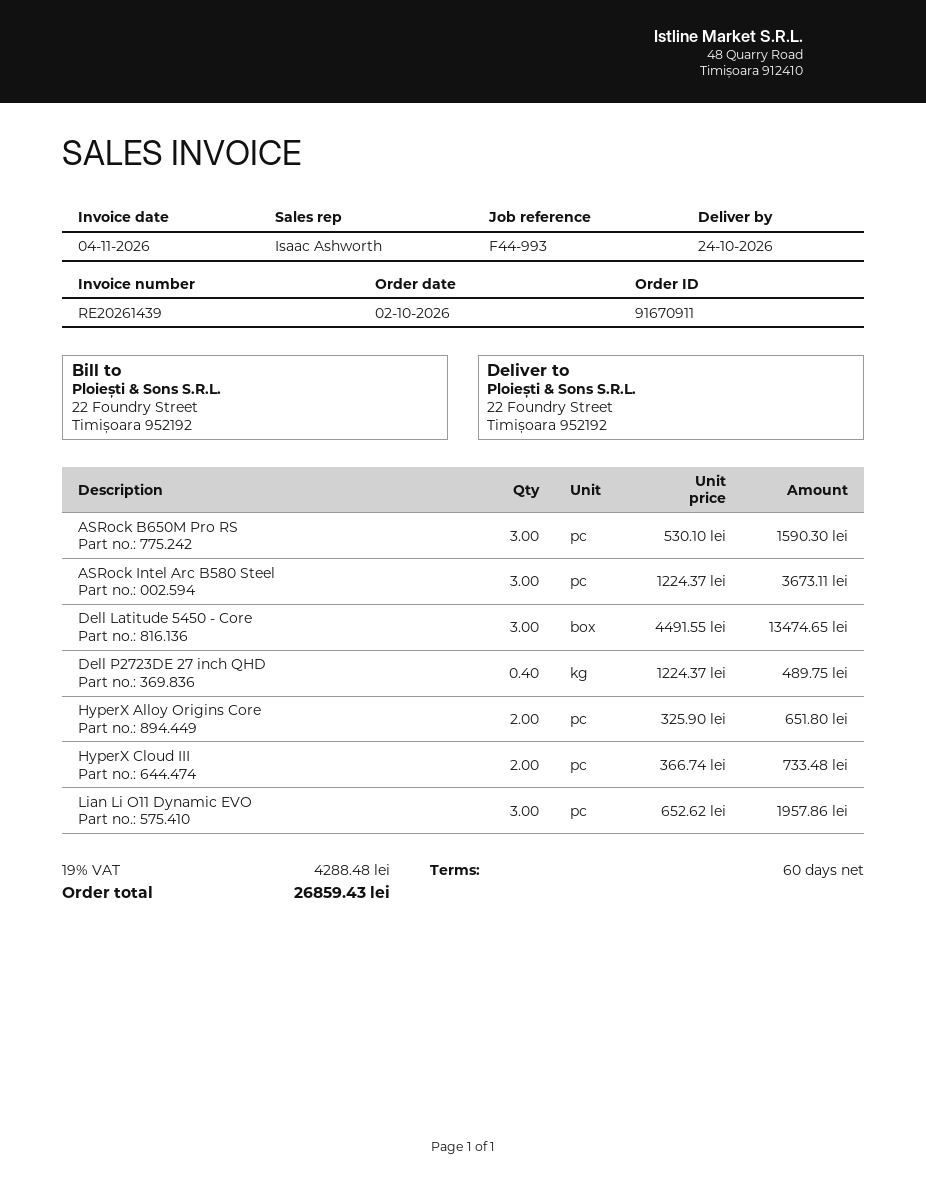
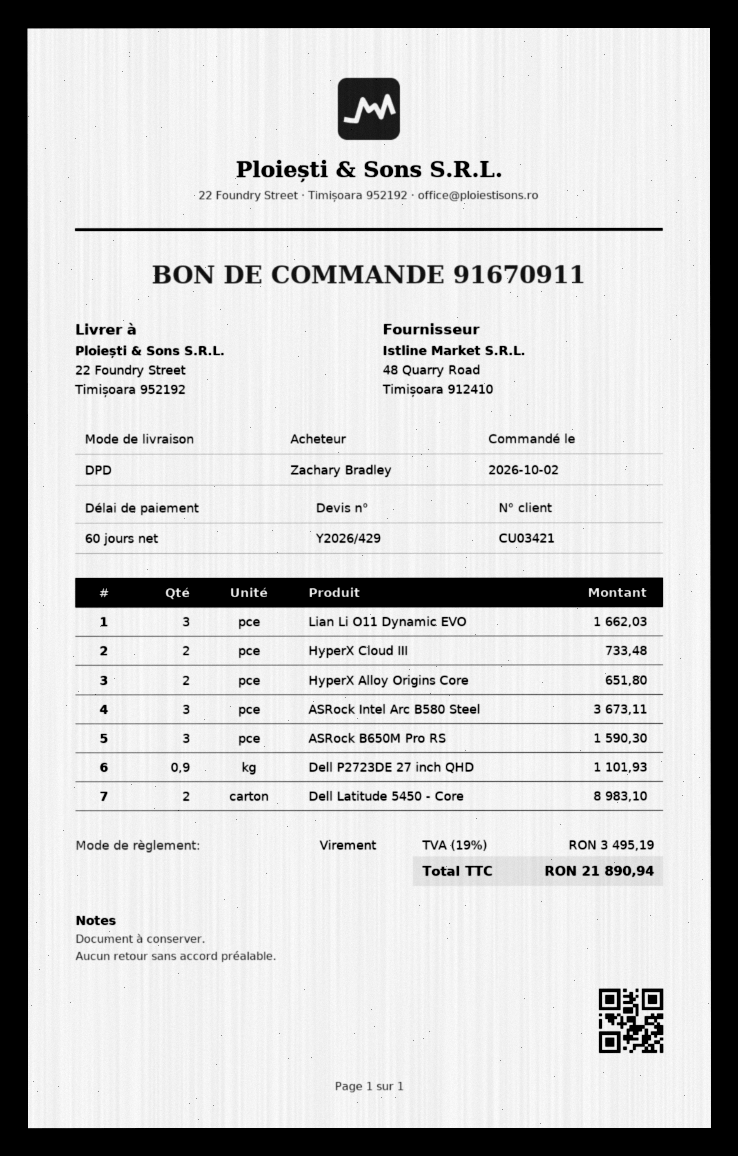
Dell Latitude 5450 - Core: 3 for 13474.65 -> 2 for 8983.10
Dell P2723DE 27 inch QHD: 0.4 for 489.75 -> 0.9 for 1101.93
Lian Li O11 Dynamic EVO: 3 for 1957.86 -> 3 for 1662.03
tax: 19% = 4288.48 -> 19% = 3495.19
total: 26859.43 -> 21890.94

